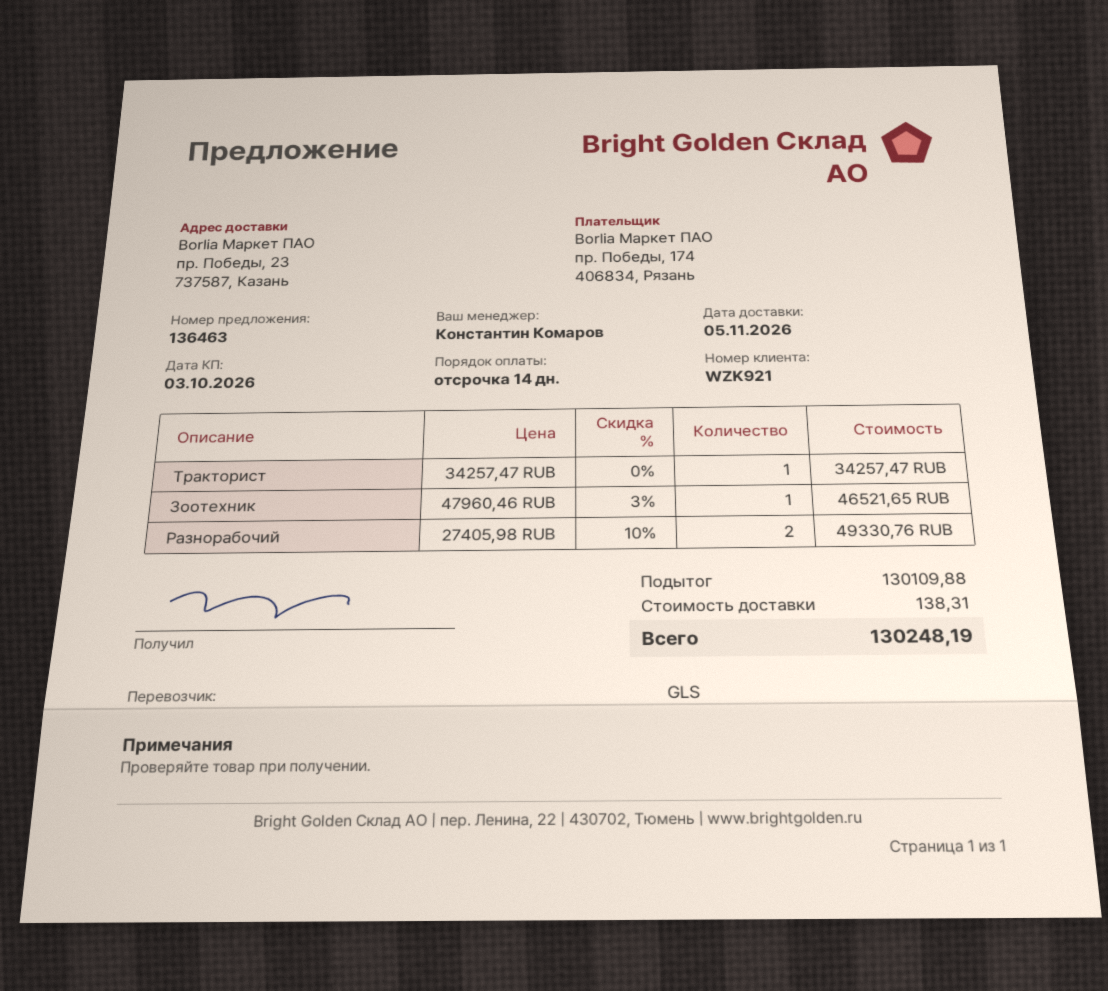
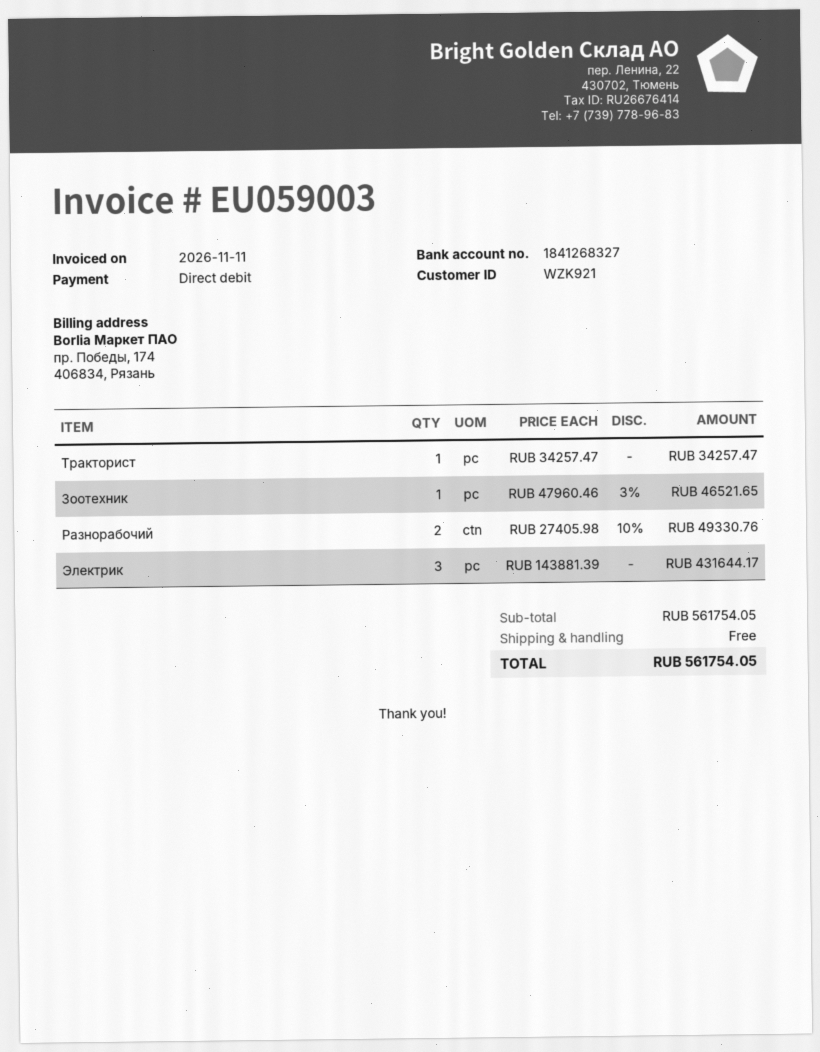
Электрик: none -> 3 x 143881.39 = 431644.17
subtotal: 130109.88 -> 561754.05
shipping: 138.31 -> 0.00
total: 130248.19 -> 561754.05

